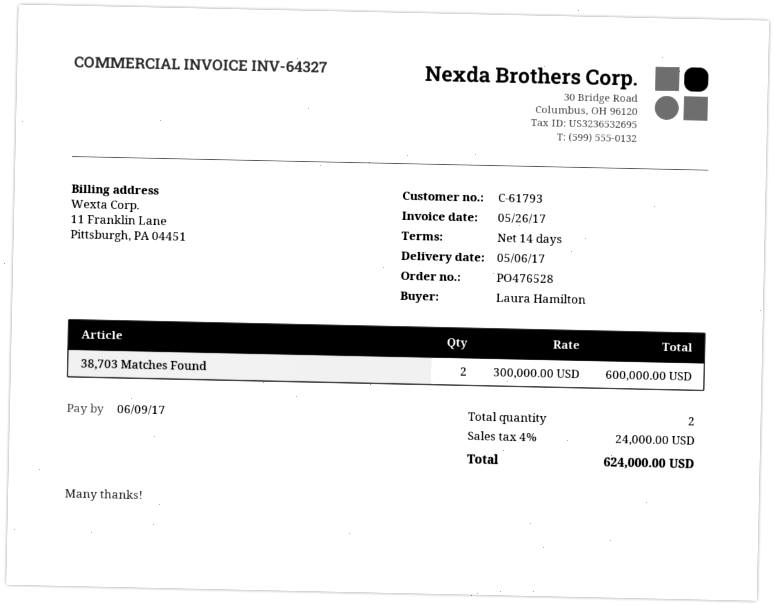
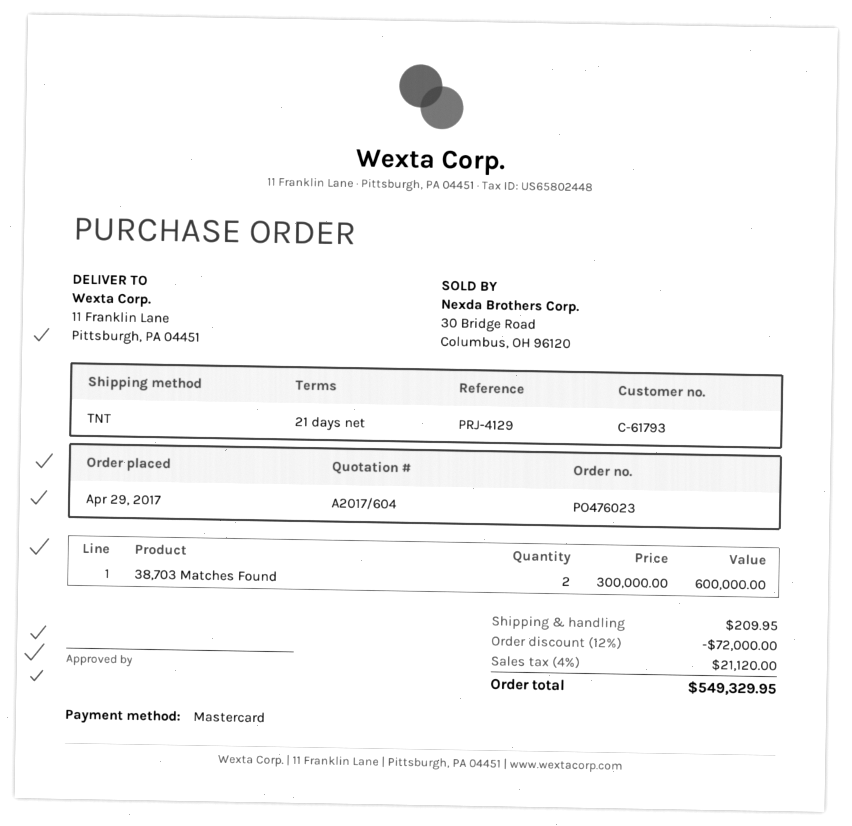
order number: PO476528 -> PO476023
payment terms: 14 days -> 21 days
discount: none -> 12% = 72000.00
shipping: none -> 209.95
tax: 4% = 24000.00 -> 4% = 21120.00
total: 624000.00 -> 549329.95

